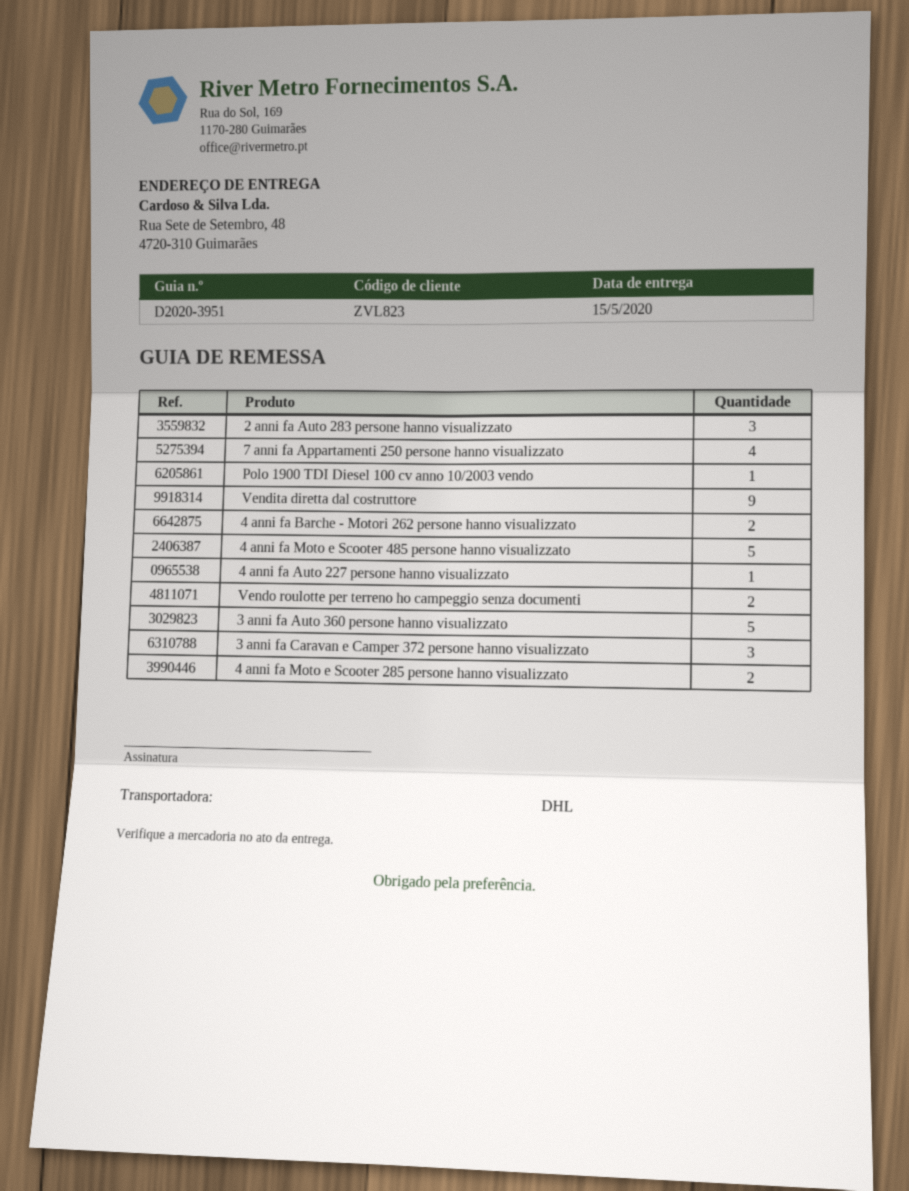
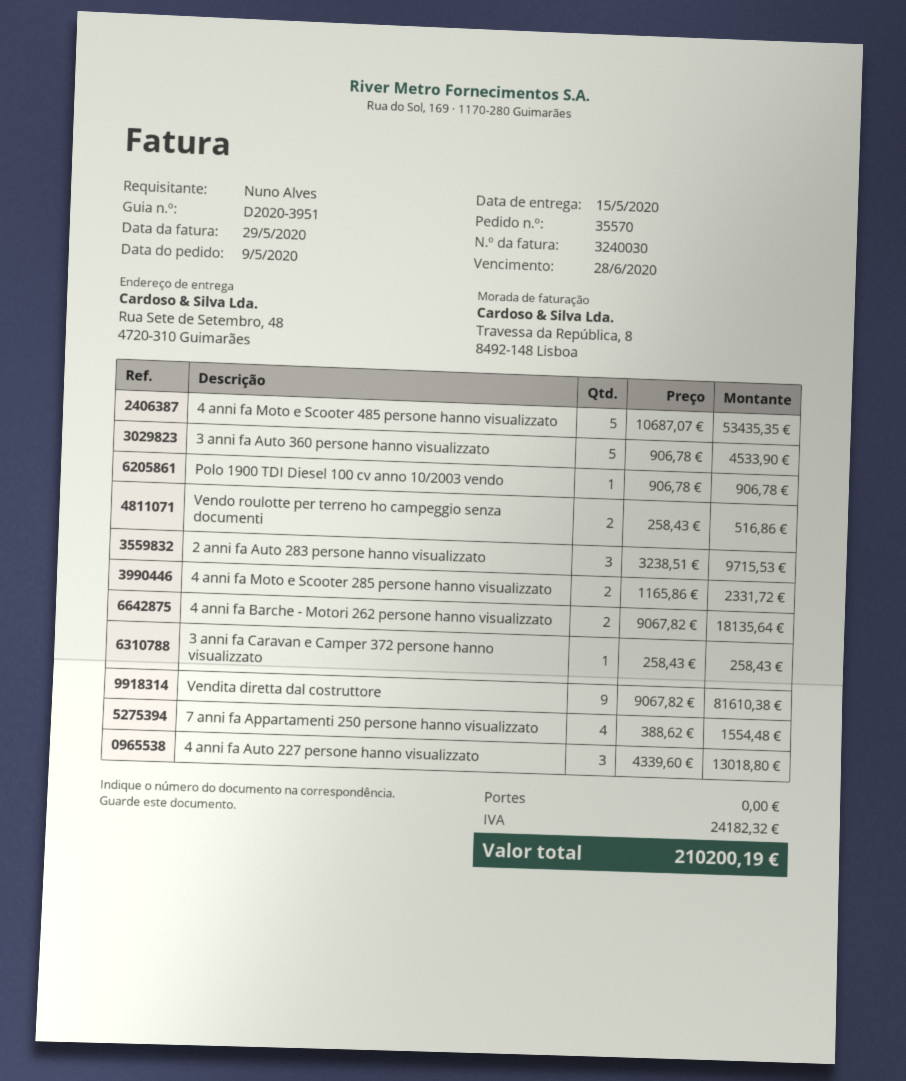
4 anni fa Auto 227 persone hanno visualizzato: 1 -> 3
3 anni fa Caravan e Camper 372 persone hanno visualizzato: 3 -> 1

